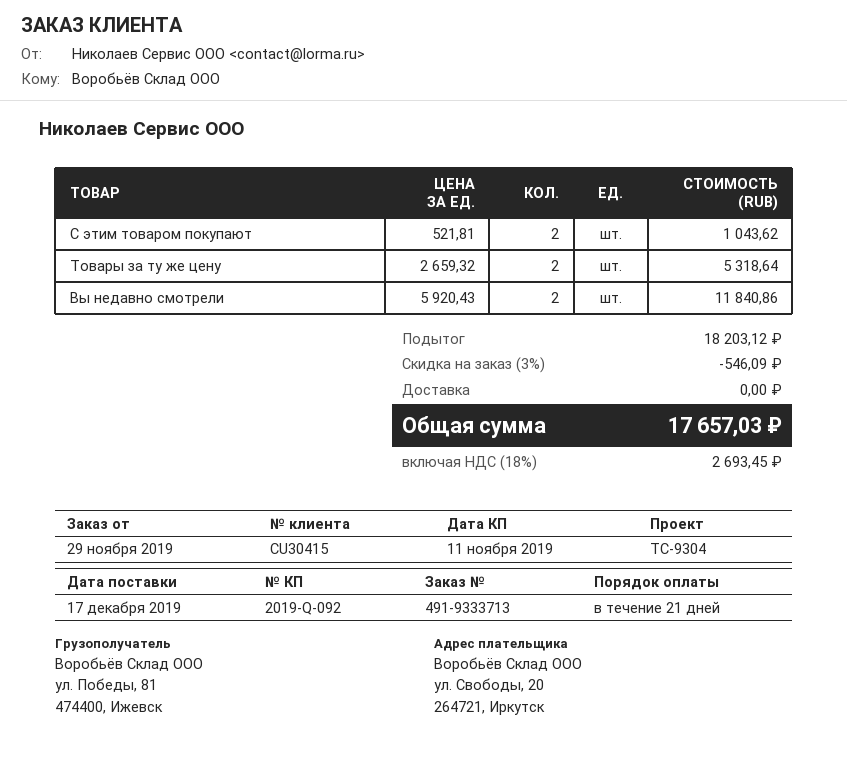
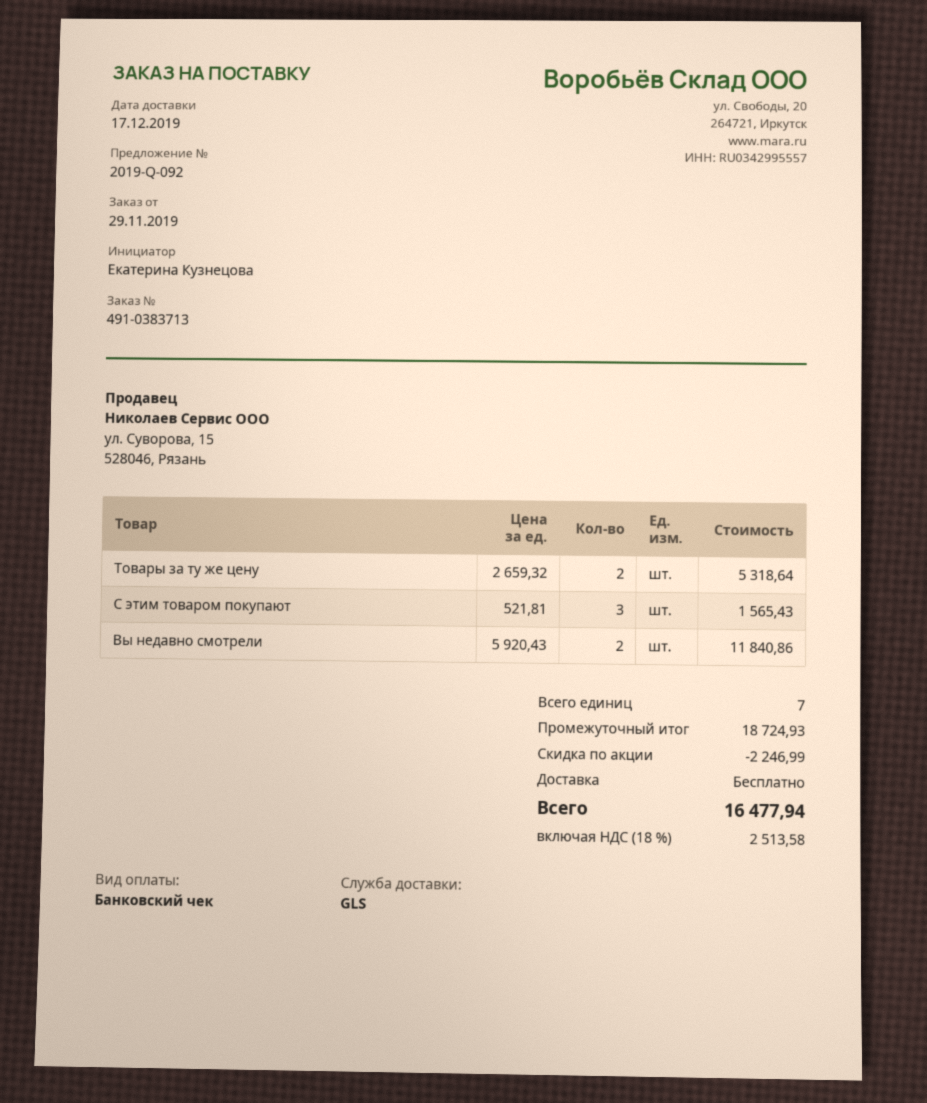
order number: 491-9333713 -> 491-0383713
С этим товаром покупают: 2 x 521.81 = 1043.62 -> 3 x 521.81 = 1565.43
subtotal: 18203.12 -> 18724.93
discount: 546.09 -> 2246.99
tax: 18% = 2693.45 -> 18% = 2513.58
total: 17657.03 -> 16477.94

